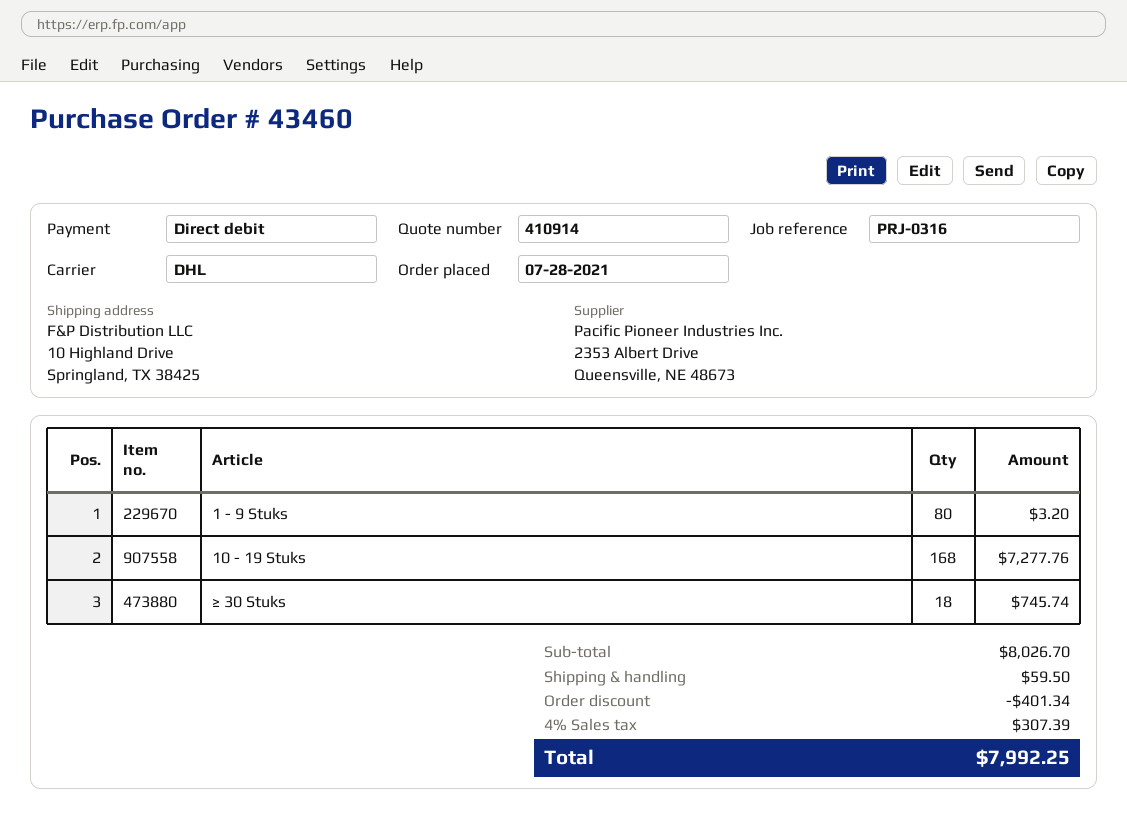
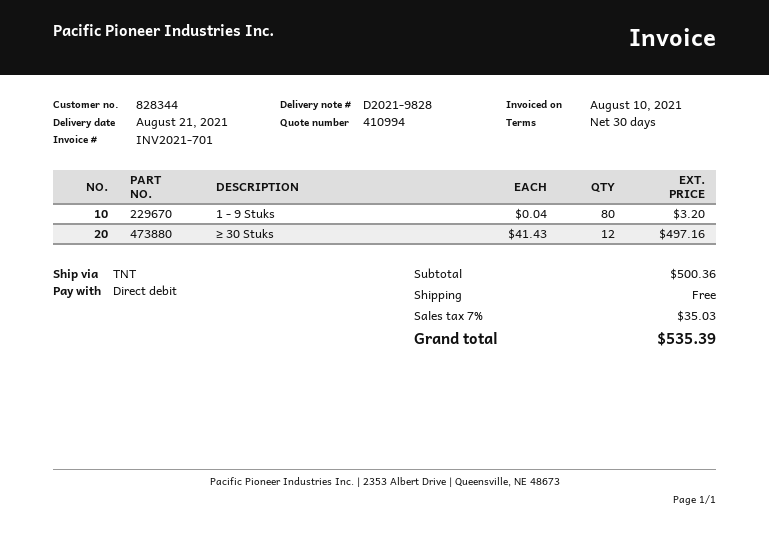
quote number: 410914 -> 410994
shipping method: DHL -> TNT
10 - 19 Stuks: 168 for 7277.76 -> none
≥ 30 Stuks: 18 for 745.74 -> 12 for 497.16
subtotal: 8026.70 -> 500.36
discount: 401.34 -> none
shipping: 59.50 -> 0.00
tax: 4% = 307.39 -> 7% = 35.03
total: 7992.25 -> 535.39

